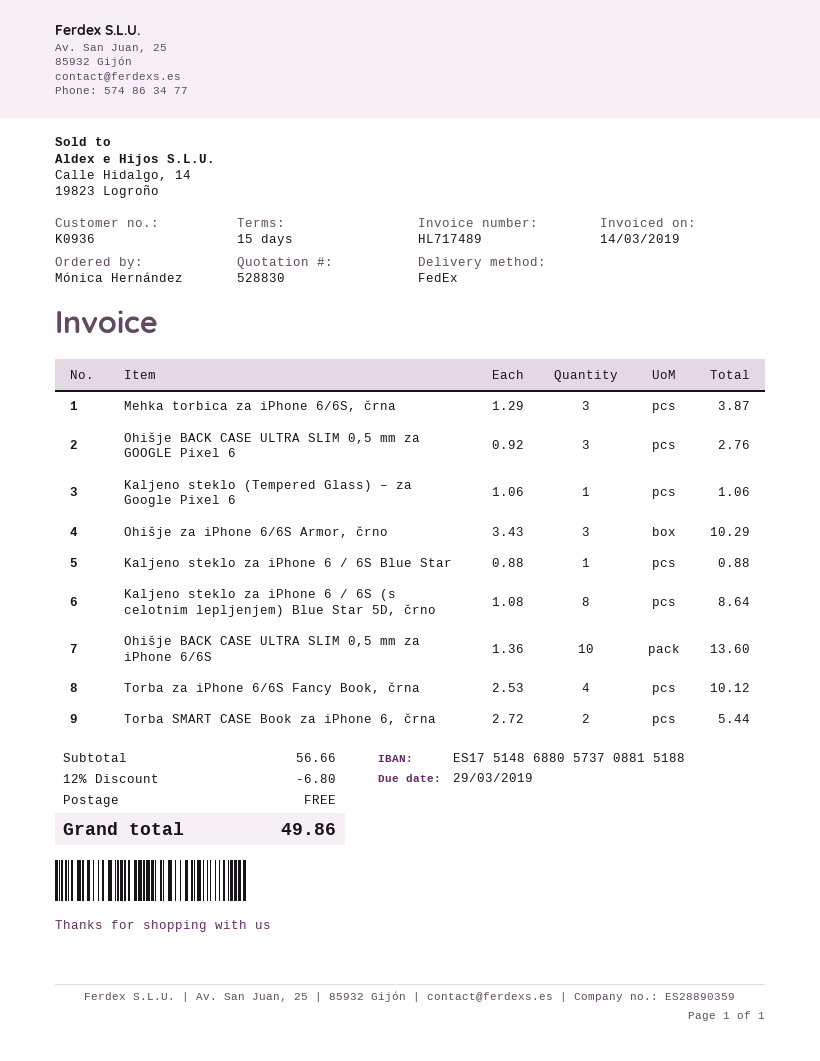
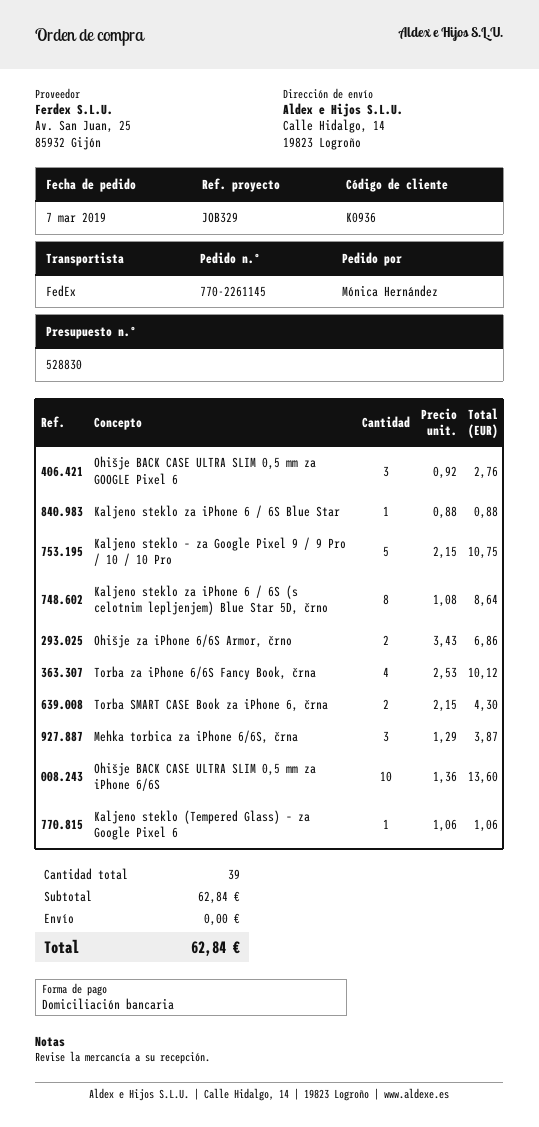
Ohišje za iPhone 6/6S Armor, črno: 3 x 3.43 = 10.29 -> 2 x 3.43 = 6.86
Torba SMART CASE Book za iPhone 6, črna: 2 x 2.72 = 5.44 -> 2 x 2.15 = 4.30
Kaljeno steklo – za Google Pixel 9 / 9 Pro / 10 / 10 Pro: none -> 5 x 2.15 = 10.75
subtotal: 56.66 -> 62.84
discount: 12% = 6.80 -> none
total: 49.86 -> 62.84

